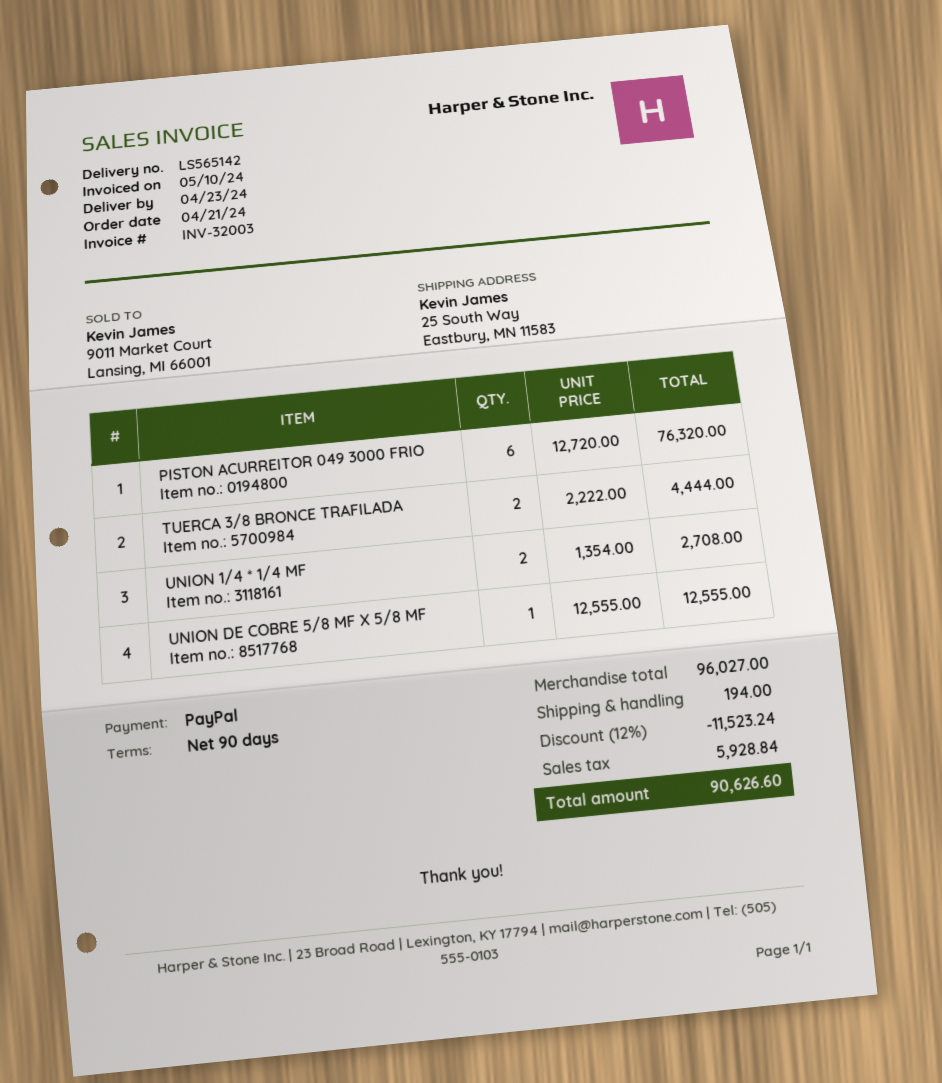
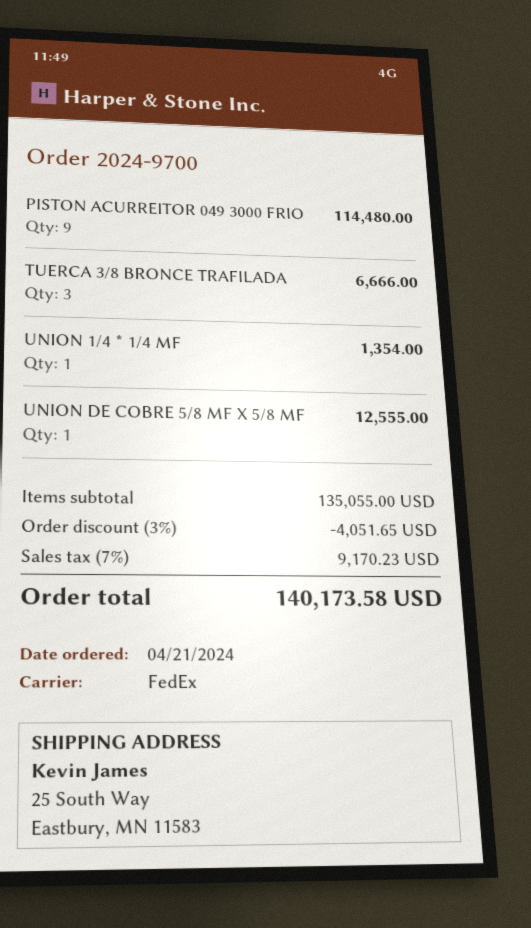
PISTON ACURREITOR 049 3000 FRIO: 6 for 76320.00 -> 9 for 114480.00
TUERCA 3/8 BRONCE TRAFILADA: 2 for 4444.00 -> 3 for 6666.00
UNION 1/4 * 1/4 MF: 2 for 2708.00 -> 1 for 1354.00
subtotal: 96027.00 -> 135055.00
discount: 12% = 11523.24 -> 3% = 4051.65
shipping: 194.00 -> none
tax: 5928.84 -> 9170.23
total: 90626.60 -> 140173.58

